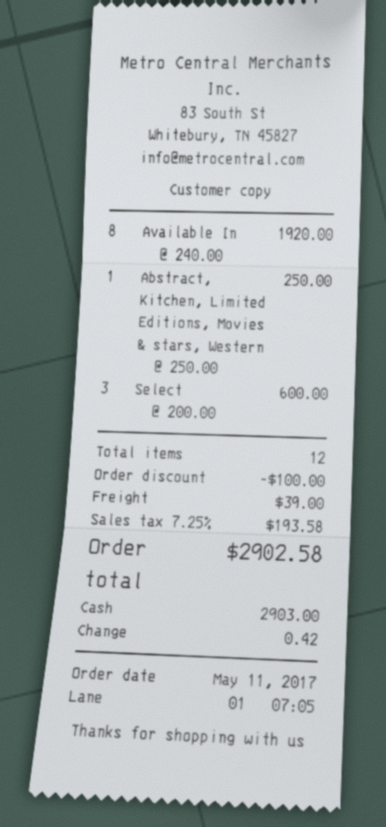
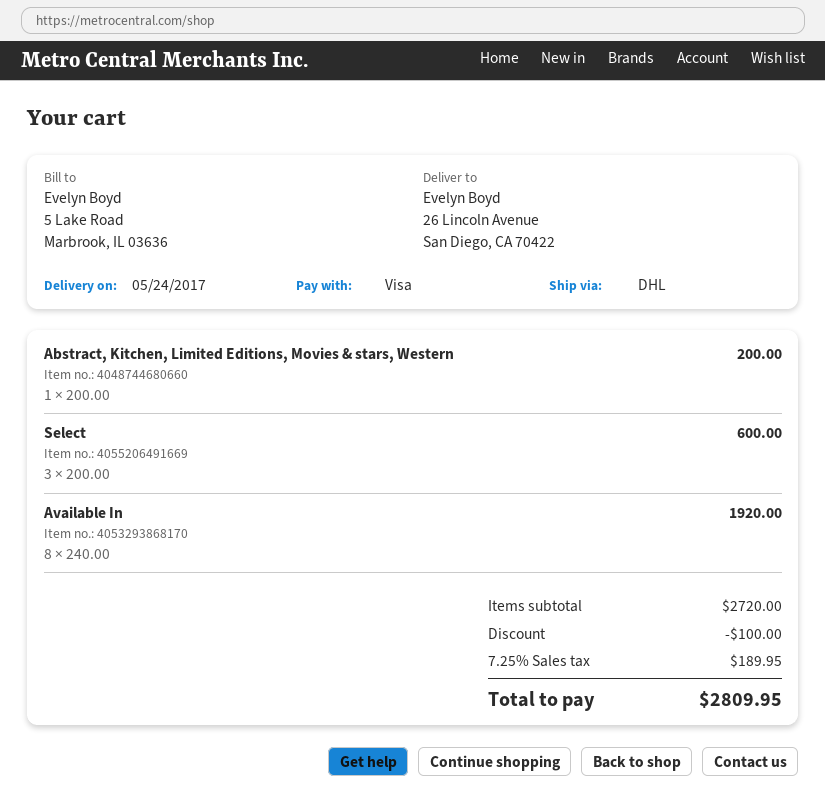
payment method: cash -> Visa
Abstract, Kitchen, Limited Editions, Movies & stars, Western: 1 x 250.00 = 250.00 -> 1 x 200.00 = 200.00
shipping: 39.00 -> none
tax: 7.25% = 193.58 -> 7.25% = 189.95
total: 2902.58 -> 2809.95

